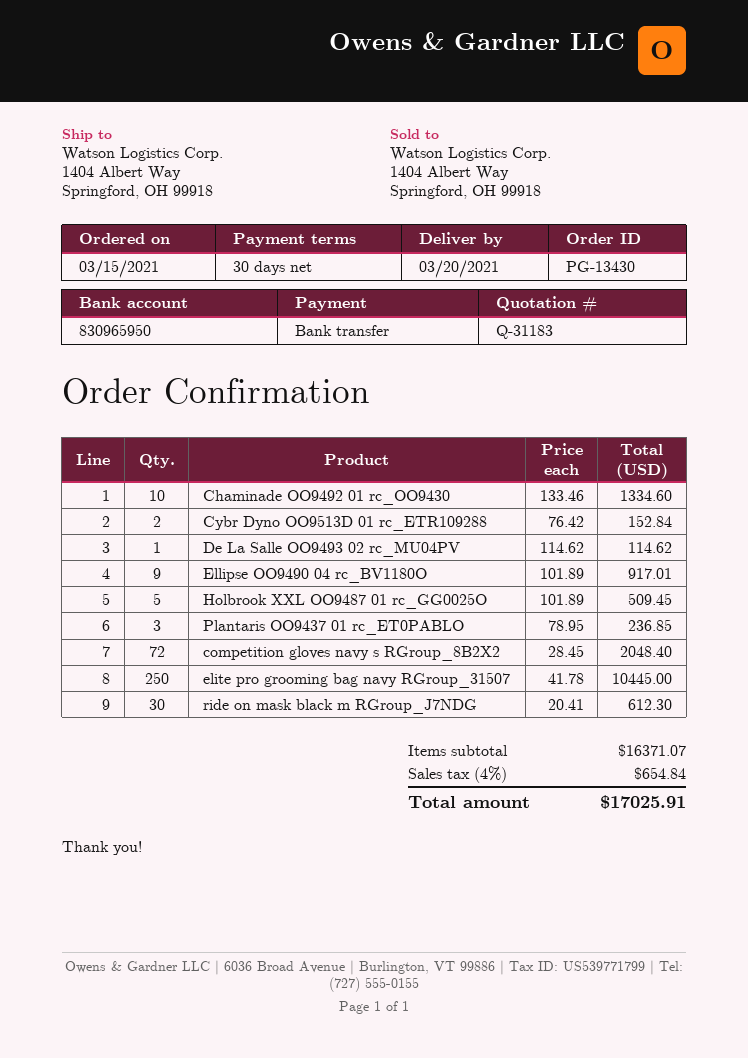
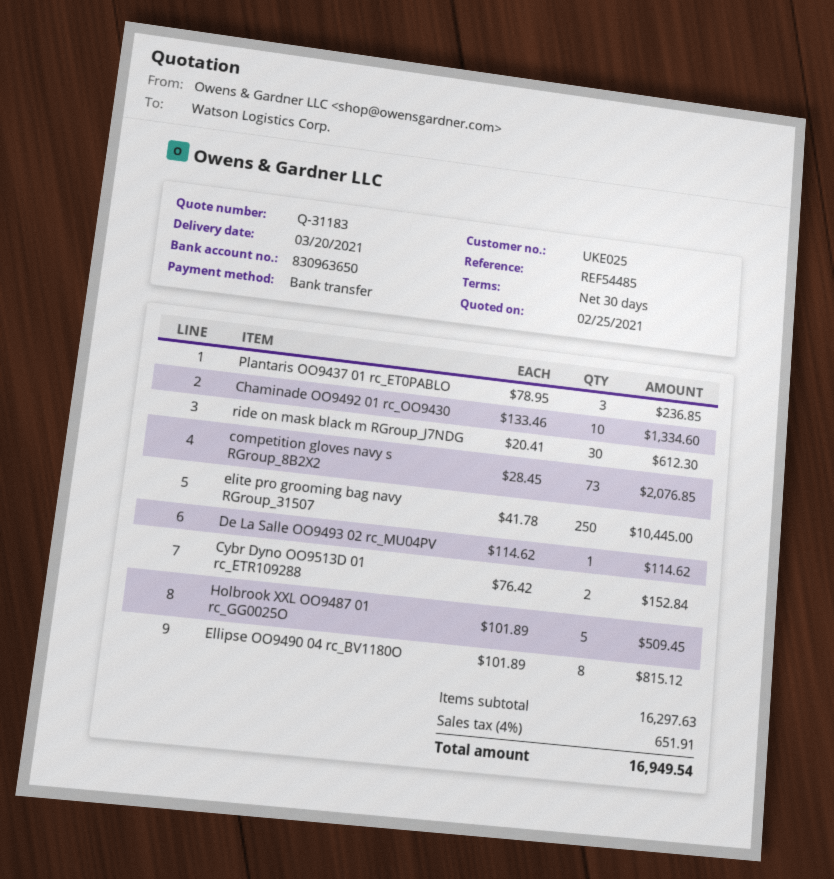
bank account: 830965950 -> 830963650
Ellipse OO9490 04 rc_BV1180O: 9 x 101.89 = 917.01 -> 8 x 101.89 = 815.12
competition gloves navy s RGroup_8B2X2: 72 x 28.45 = 2048.40 -> 73 x 28.45 = 2076.85
subtotal: 16371.07 -> 16297.63
tax: 4% = 654.84 -> 4% = 651.91
total: 17025.91 -> 16949.54

